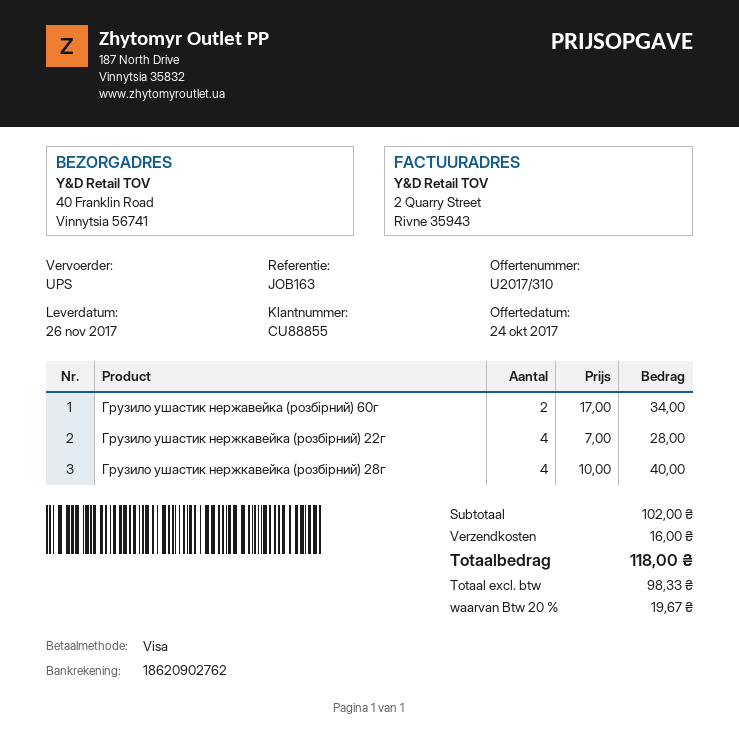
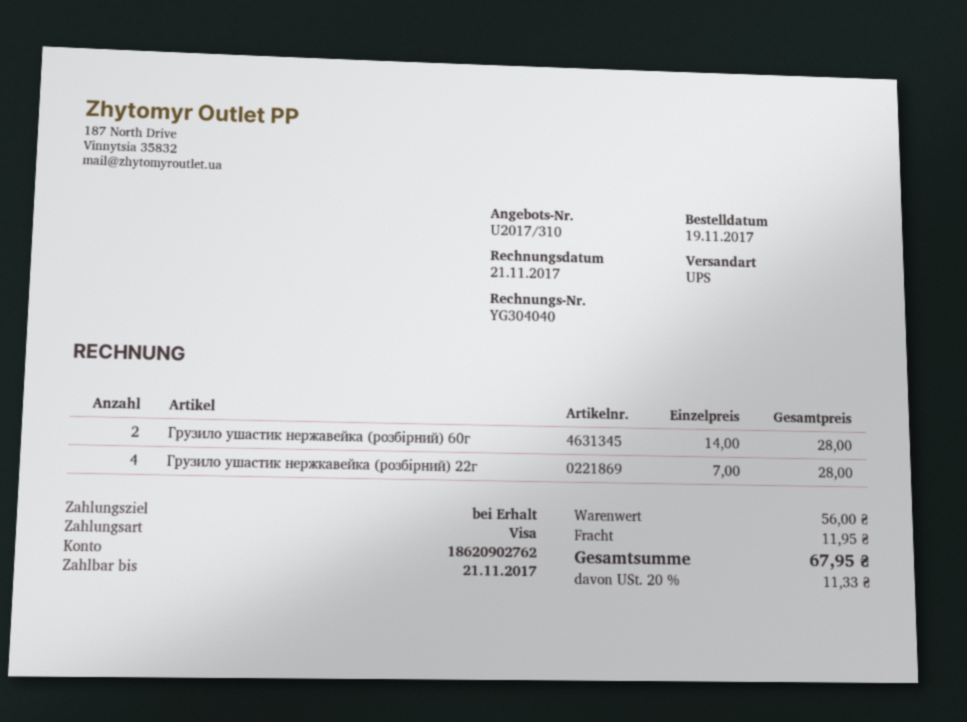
Грузило ушастик нержавейка (розбірний) 60г: 2 x 17.00 = 34.00 -> 2 x 14.00 = 28.00
Грузило ушастик нержкавейка (розбірний) 28г: 4 x 10.00 = 40.00 -> none
subtotal: 102.00 -> 56.00
shipping: 16.00 -> 11.95
tax: 20% = 19.67 -> 20% = 11.33
total: 118.00 -> 67.95

